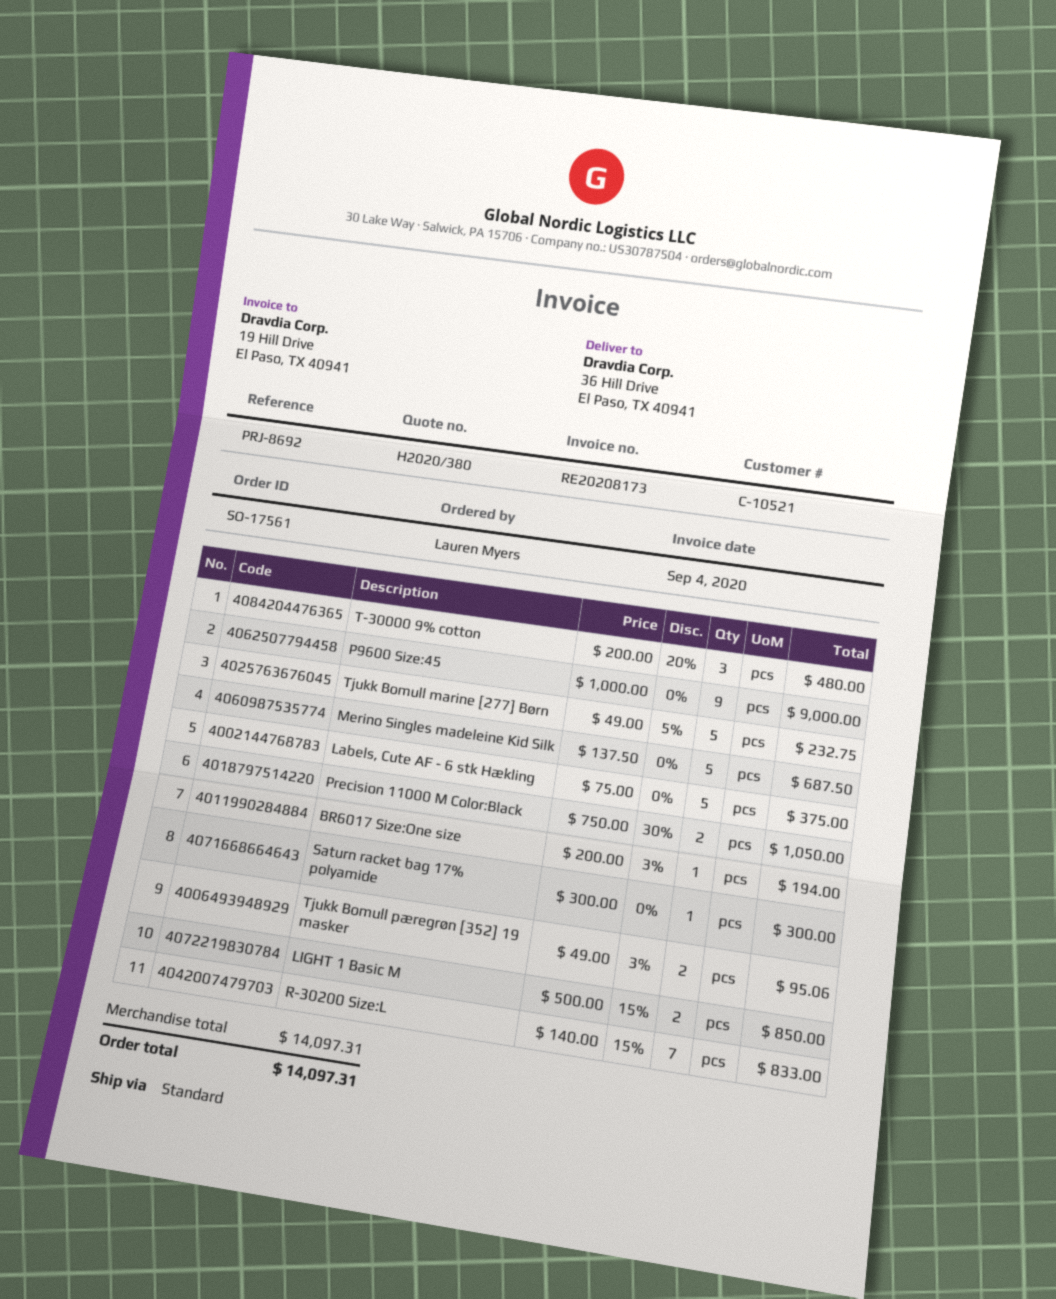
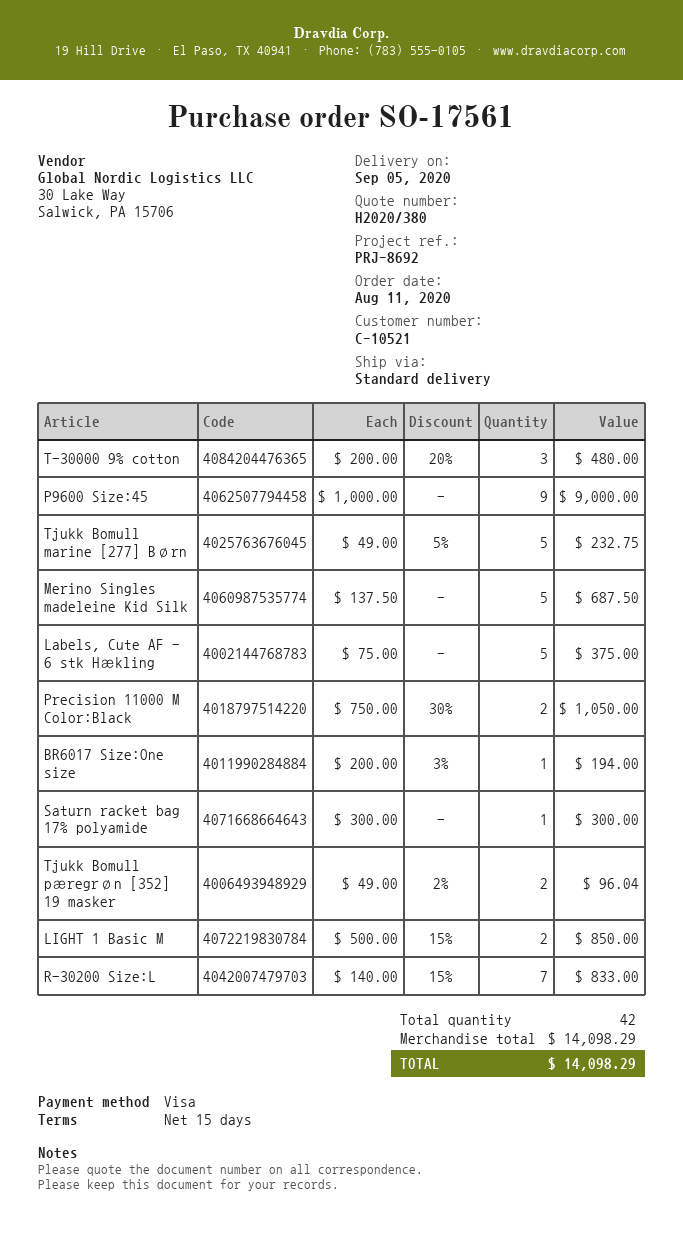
Tjukk Bomull pæregrøn [352] 19 masker: 2 x 49.00 - 3% = 95.06 -> 2 x 49.00 - 2% = 96.04
subtotal: 14097.31 -> 14098.29
total: 14097.31 -> 14098.29

